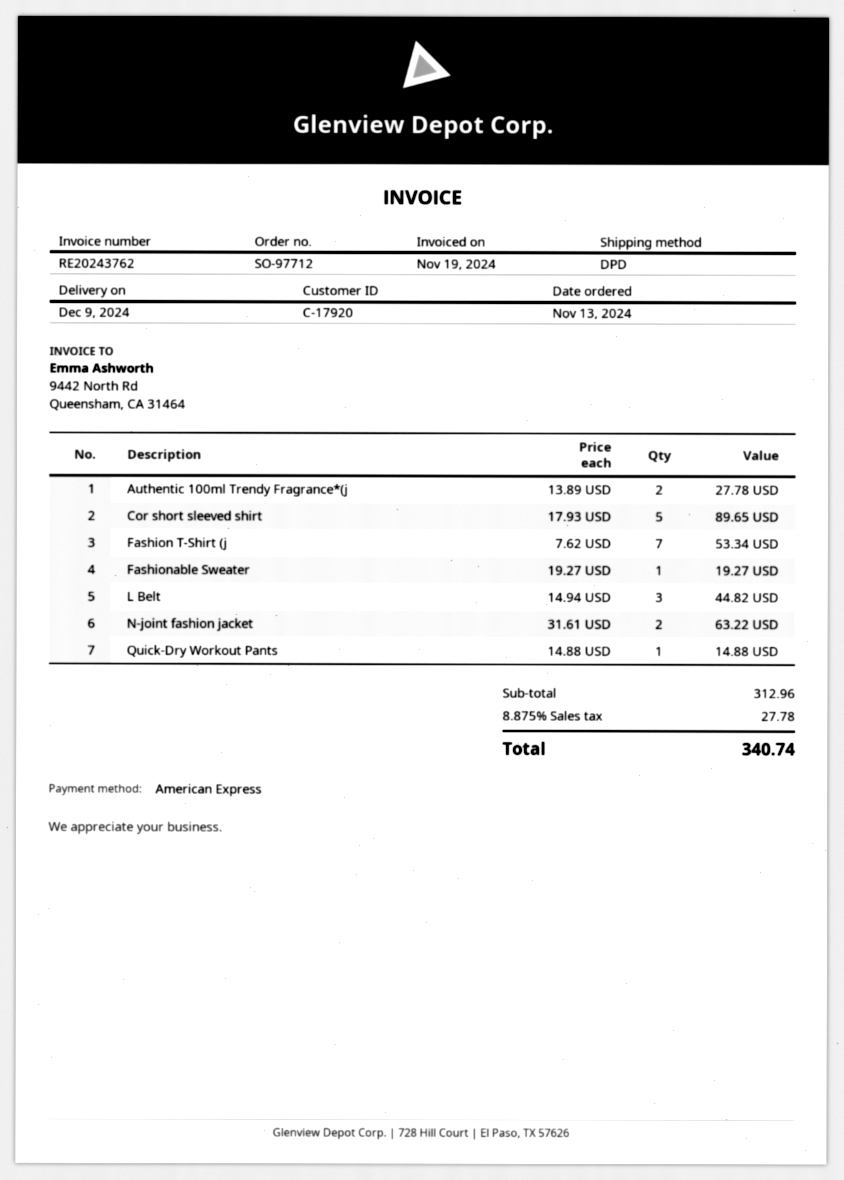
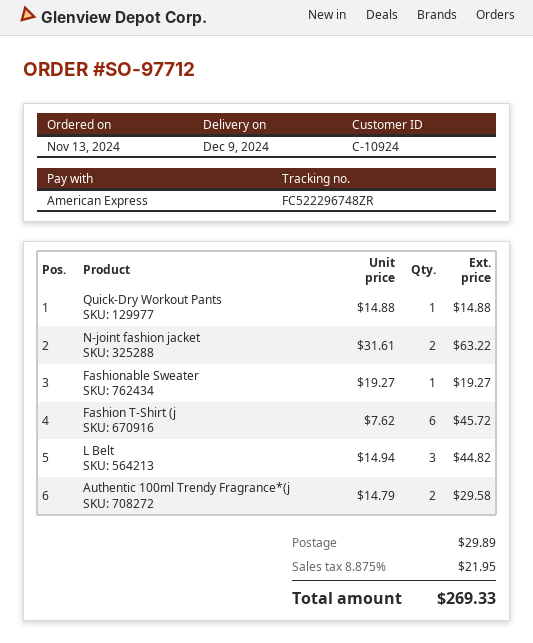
customer number: C-17920 -> C-10924
Authentic 100ml Trendy Fragrance*(j: 2 x 13.89 = 27.78 -> 2 x 14.79 = 29.58
Cor short sleeved shirt: 5 x 17.93 = 89.65 -> none
Fashion T-Shirt (j: 7 x 7.62 = 53.34 -> 6 x 7.62 = 45.72
shipping: none -> 29.89
tax: 8.875% = 27.78 -> 8.875% = 21.95
total: 340.74 -> 269.33

